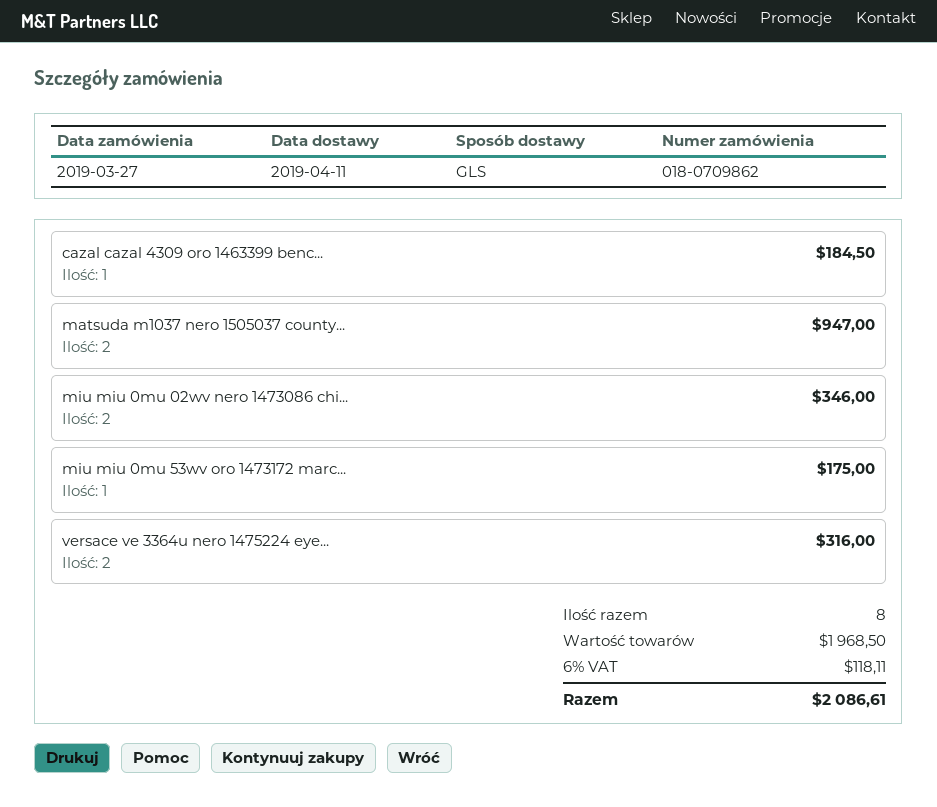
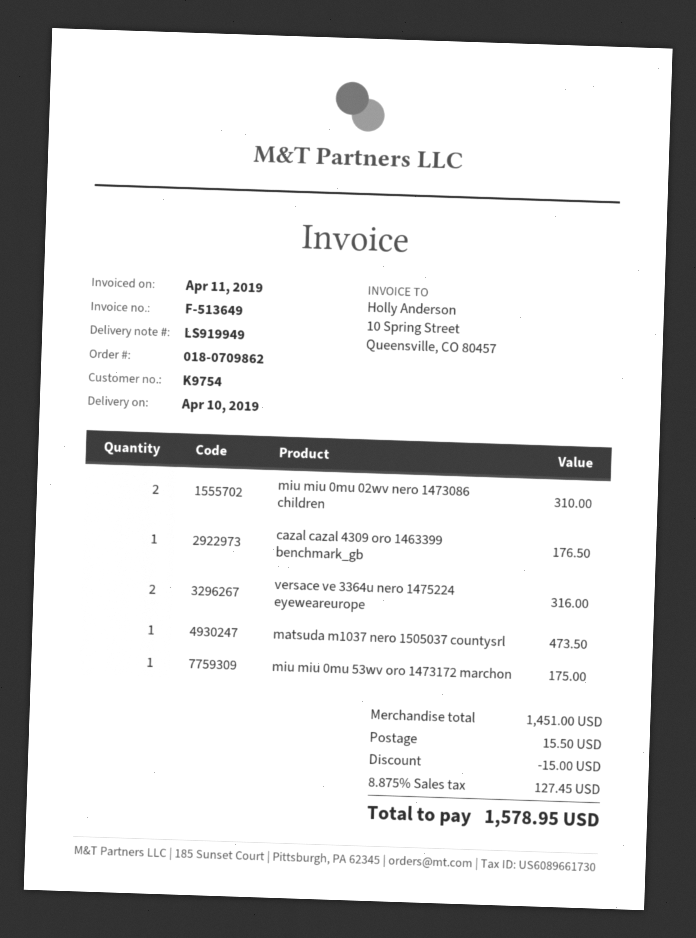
delivery date: 2019-04-11 -> 2019-04-10
cazal cazal 4309 oro 1463399 benc...: 1 for 184.50 -> 1 for 176.50
matsuda m1037 nero 1505037 county...: 2 for 947.00 -> 1 for 473.50
miu miu 0mu 02wv nero 1473086 chi...: 2 for 346.00 -> 2 for 310.00
subtotal: 1968.50 -> 1451.00
discount: none -> 15.00
shipping: none -> 15.50
tax: 6% = 118.11 -> 8.875% = 127.45
total: 2086.61 -> 1578.95

